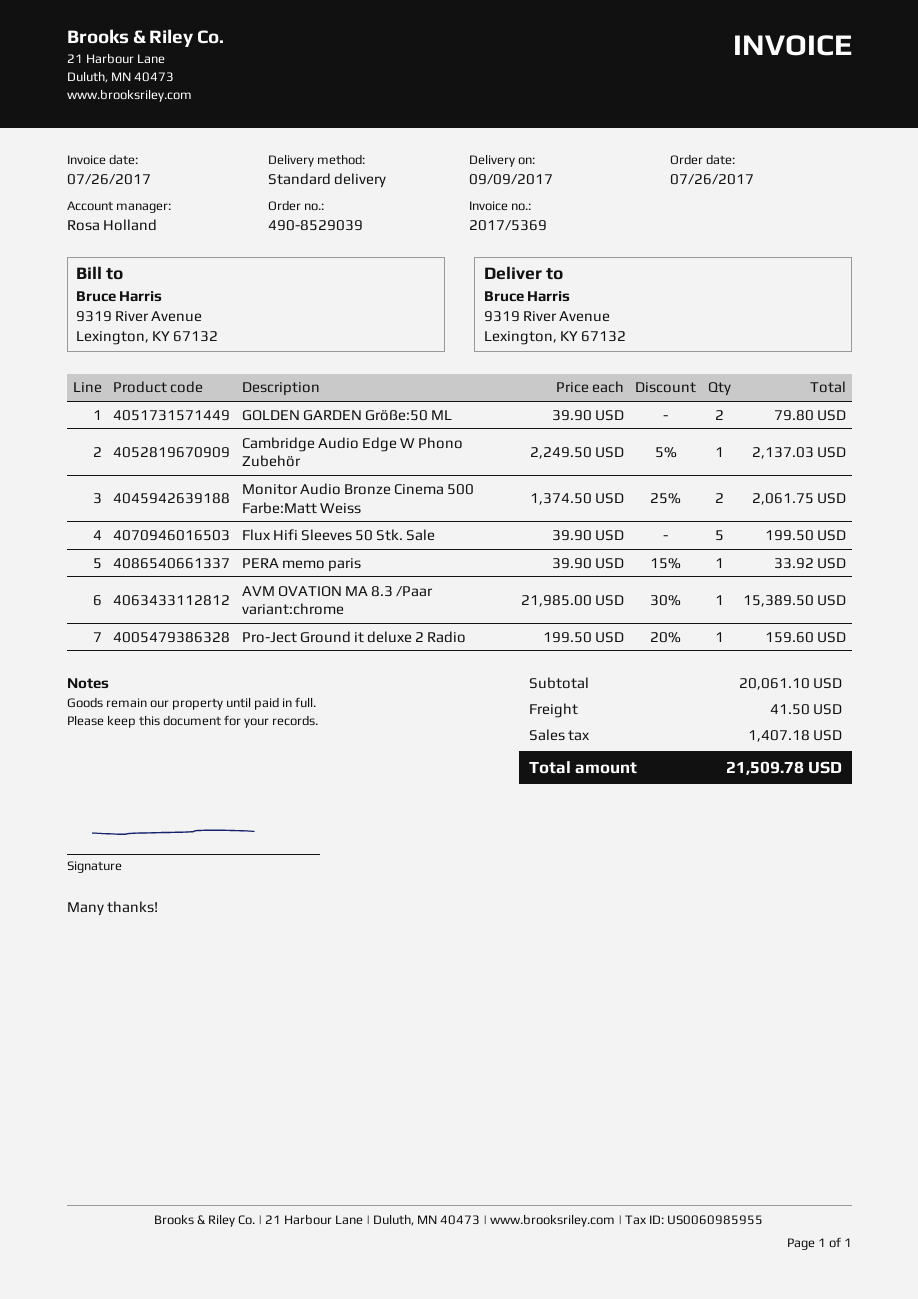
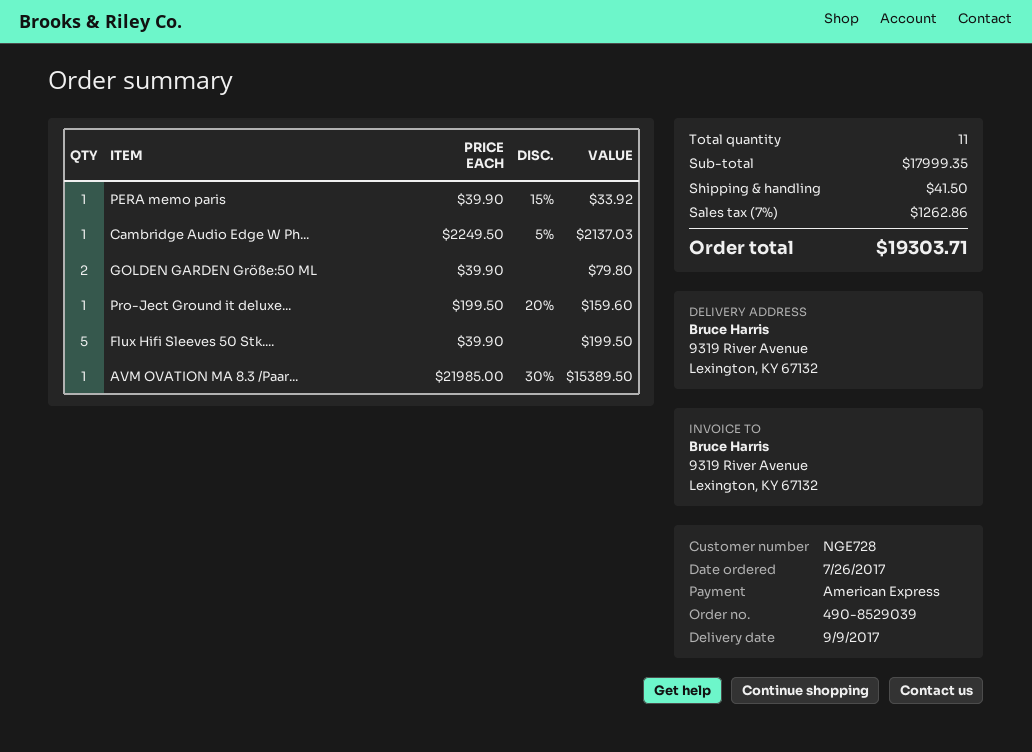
Monitor Audio Bronze Cinema 500 Farbe:Matt Weiss: 2 x 1374.50 - 25% = 2061.75 -> none
subtotal: 20061.10 -> 17999.35
tax: 1407.18 -> 1262.86
total: 21509.78 -> 19303.71

